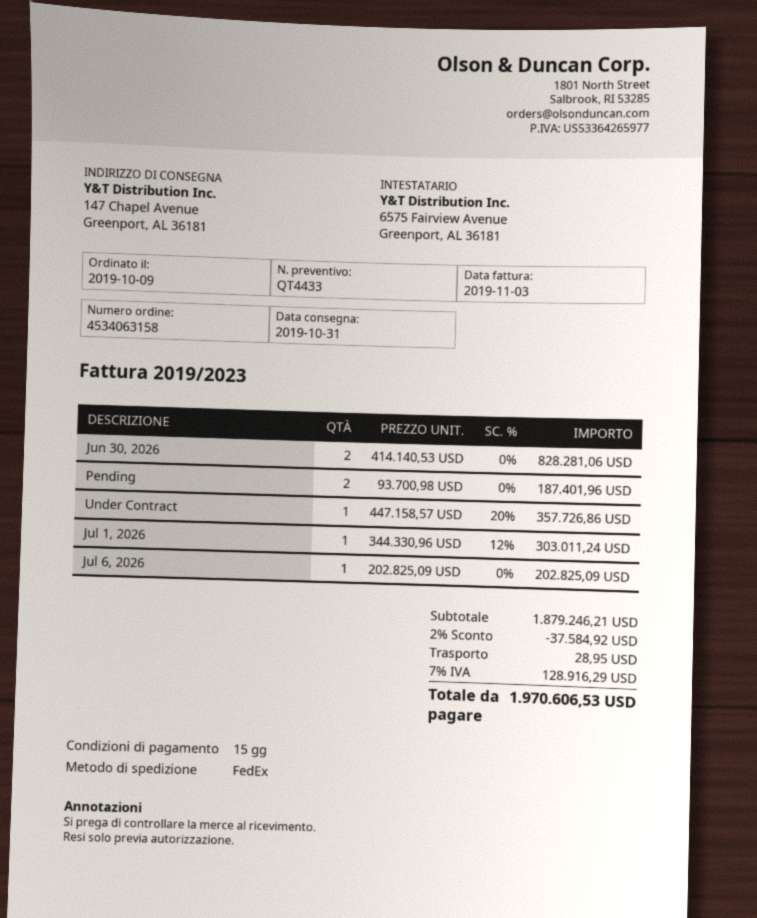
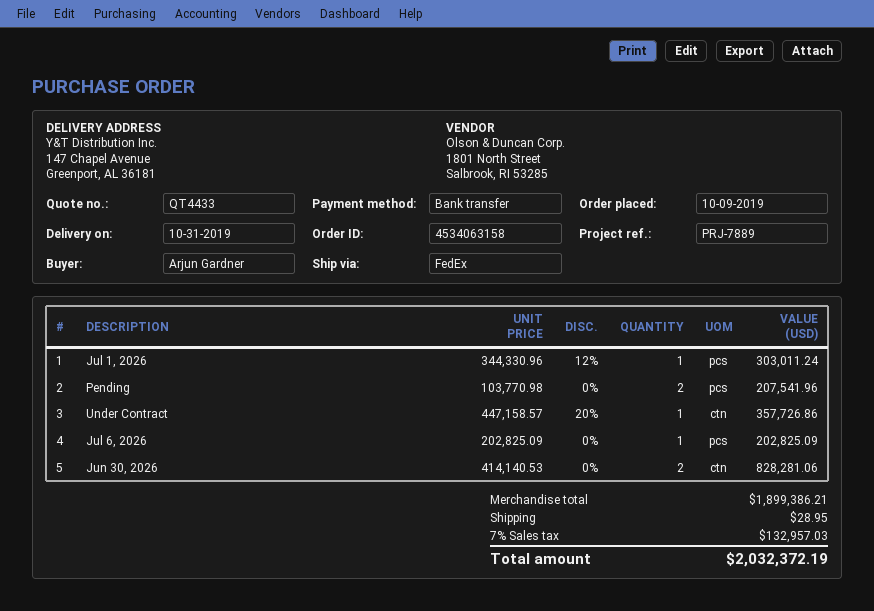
Pending: 2 x 93700.98 = 187401.96 -> 2 x 103770.98 = 207541.96
subtotal: 1879246.21 -> 1899386.21
discount: 2% = 37584.92 -> none
tax: 7% = 128916.29 -> 7% = 132957.03
total: 1970606.53 -> 2032372.19

